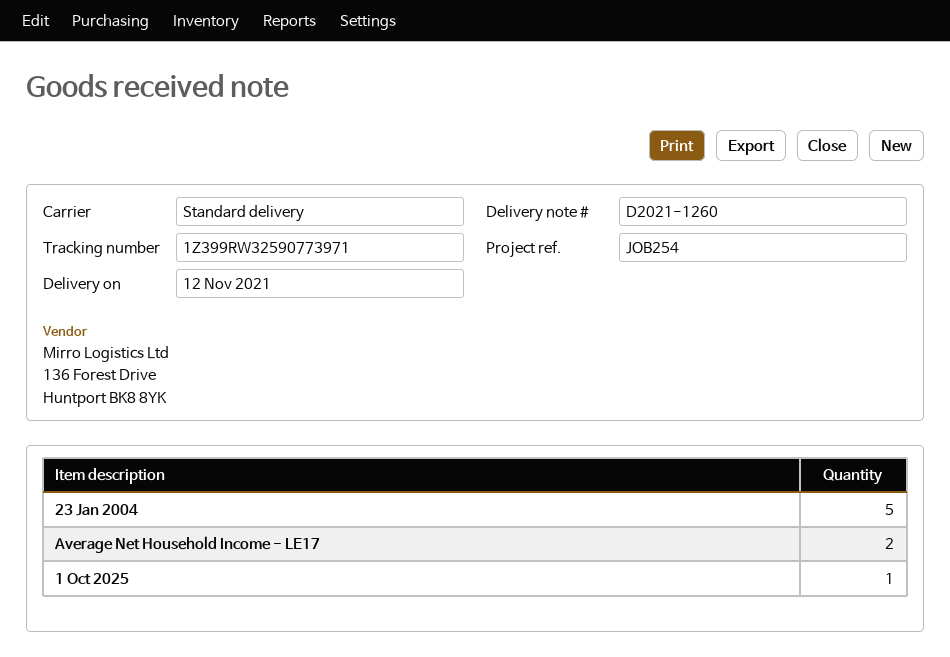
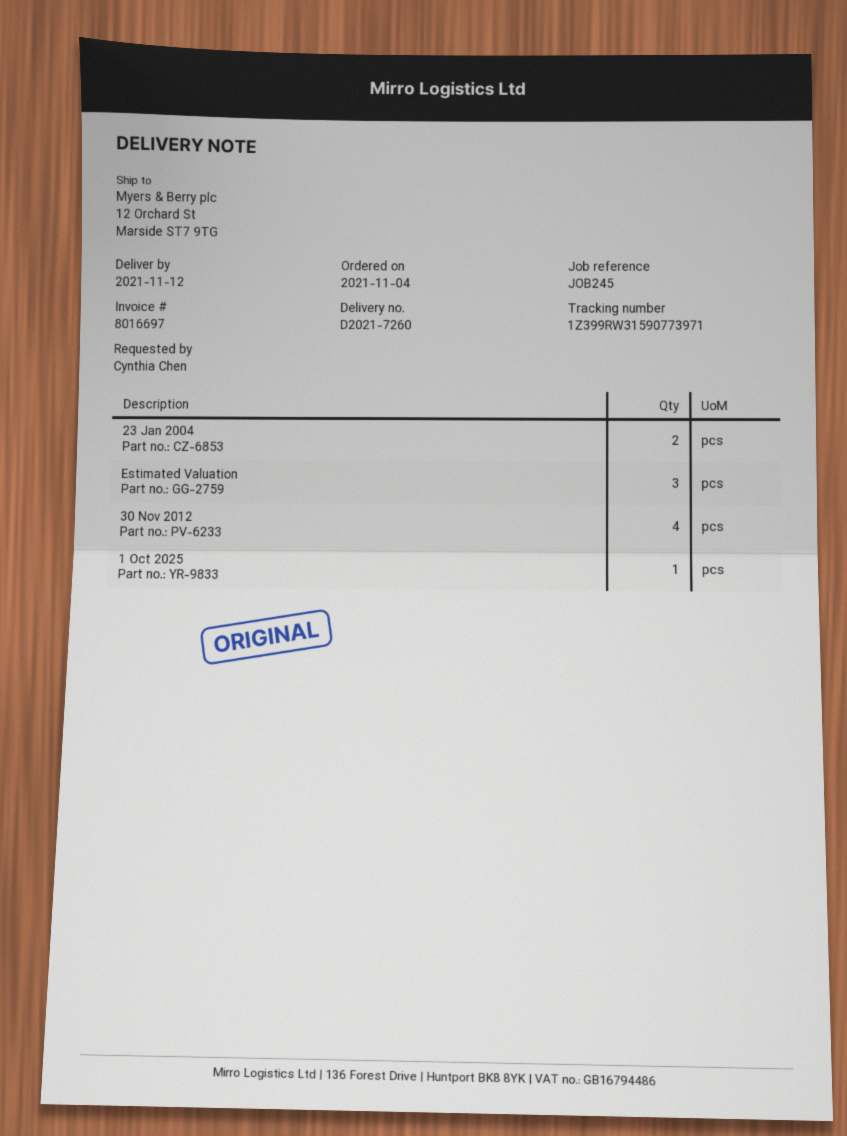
delivery note number: D2021-1260 -> D2021-7260
reference: JOB254 -> JOB245
tracking number: 1Z399RW32590773971 -> 1Z399RW31590773971
23 Jan 2004: 5 -> 2
Average Net Household Income - LE17: 2 -> none
Estimated Valuation: none -> 3
30 Nov 2012: none -> 4

